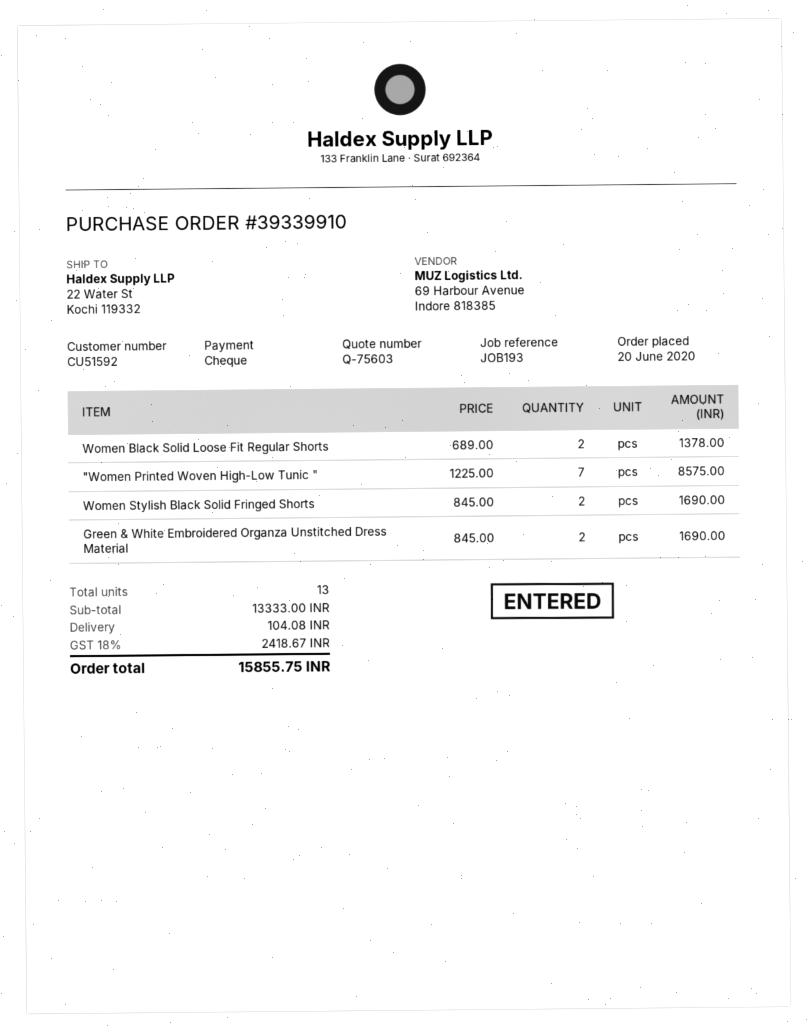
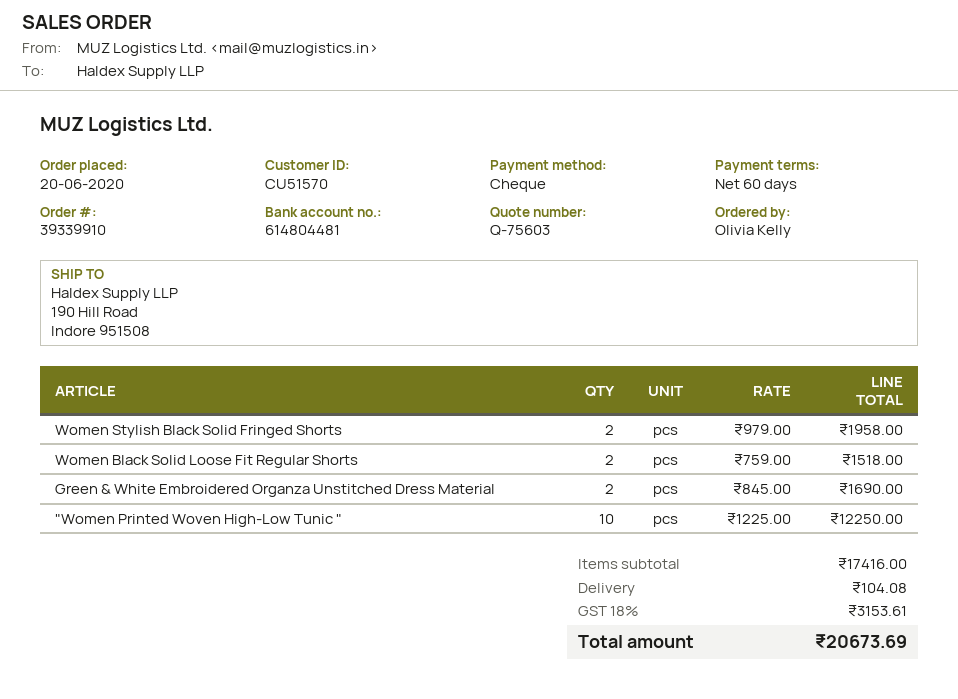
customer number: CU51592 -> CU51570
ship to: 22 Water St, Kochi 119332 -> 190 Hill Road, Indore 951508
Women Black Solid Loose Fit Regular Shorts: 2 x 689.00 = 1378.00 -> 2 x 759.00 = 1518.00
"Women Printed Woven High-Low Tunic ": 7 x 1225.00 = 8575.00 -> 10 x 1225.00 = 12250.00
Women Stylish Black Solid Fringed Shorts: 2 x 845.00 = 1690.00 -> 2 x 979.00 = 1958.00
subtotal: 13333.00 -> 17416.00
tax: 18% = 2418.67 -> 18% = 3153.61
total: 15855.75 -> 20673.69

